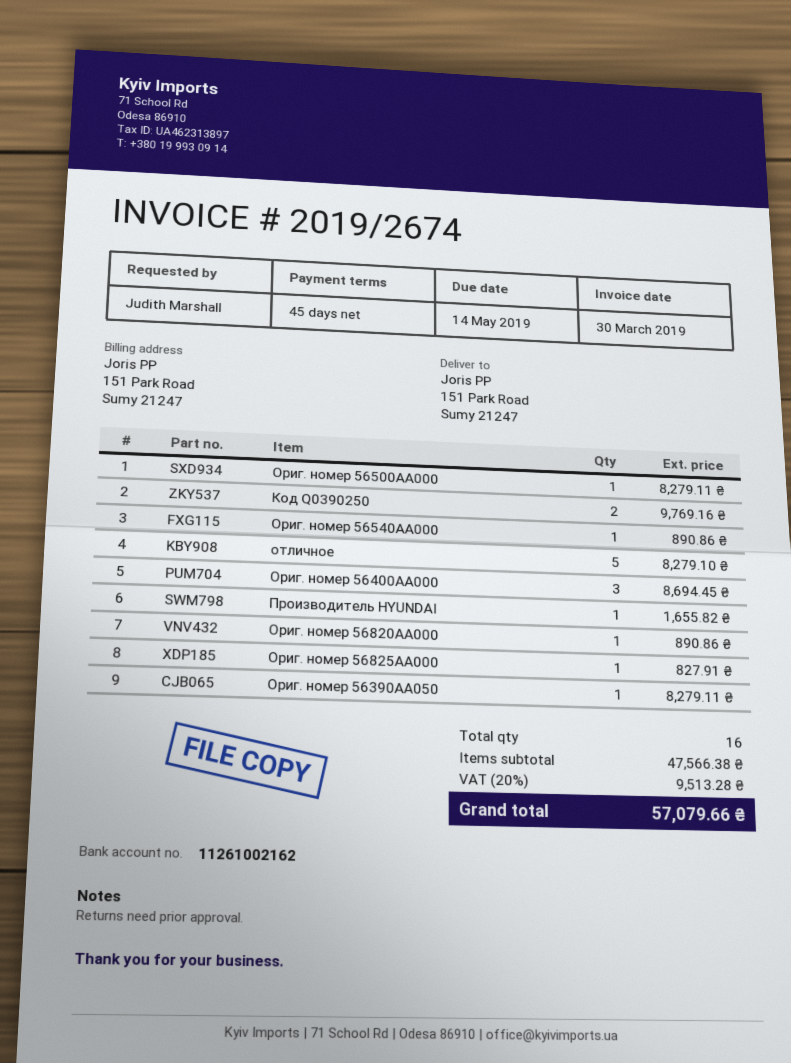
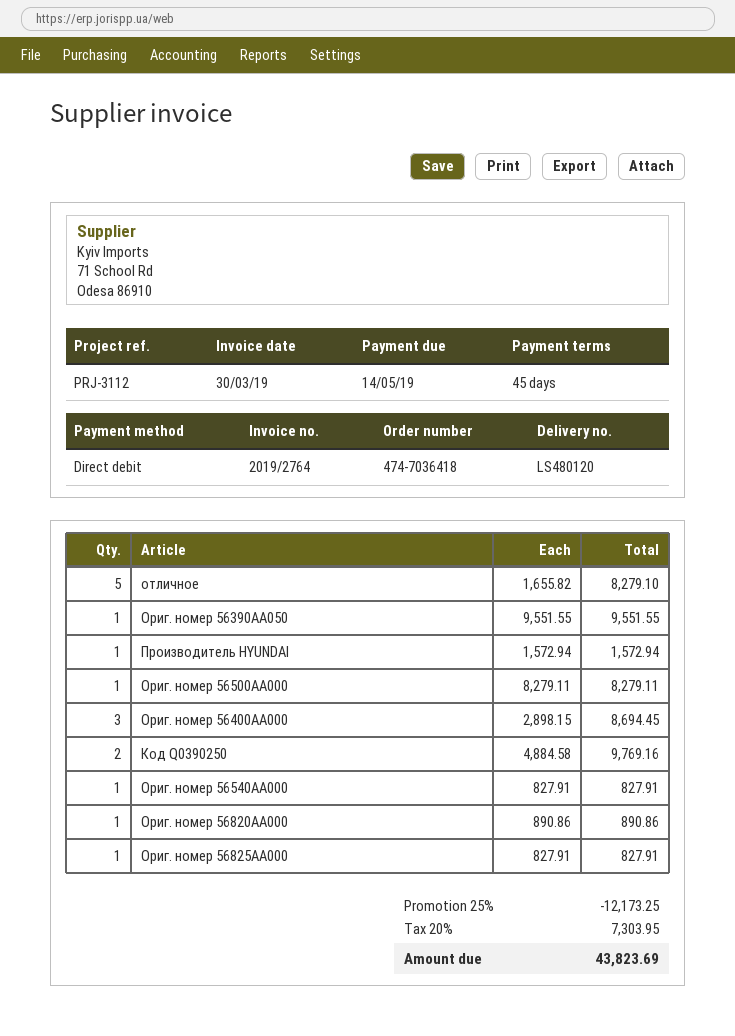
invoice number: 2019/2674 -> 2019/2764
Ориг. номер 56540AA000: 1 for 890.86 -> 1 for 827.91
Производитель HYUNDAI: 1 for 1655.82 -> 1 for 1572.94
Ориг. номер 56390AA050: 1 for 8279.11 -> 1 for 9551.55
discount: none -> 25% = 12173.25
tax: 20% = 9513.28 -> 20% = 7303.95
total: 57079.66 -> 43823.69

